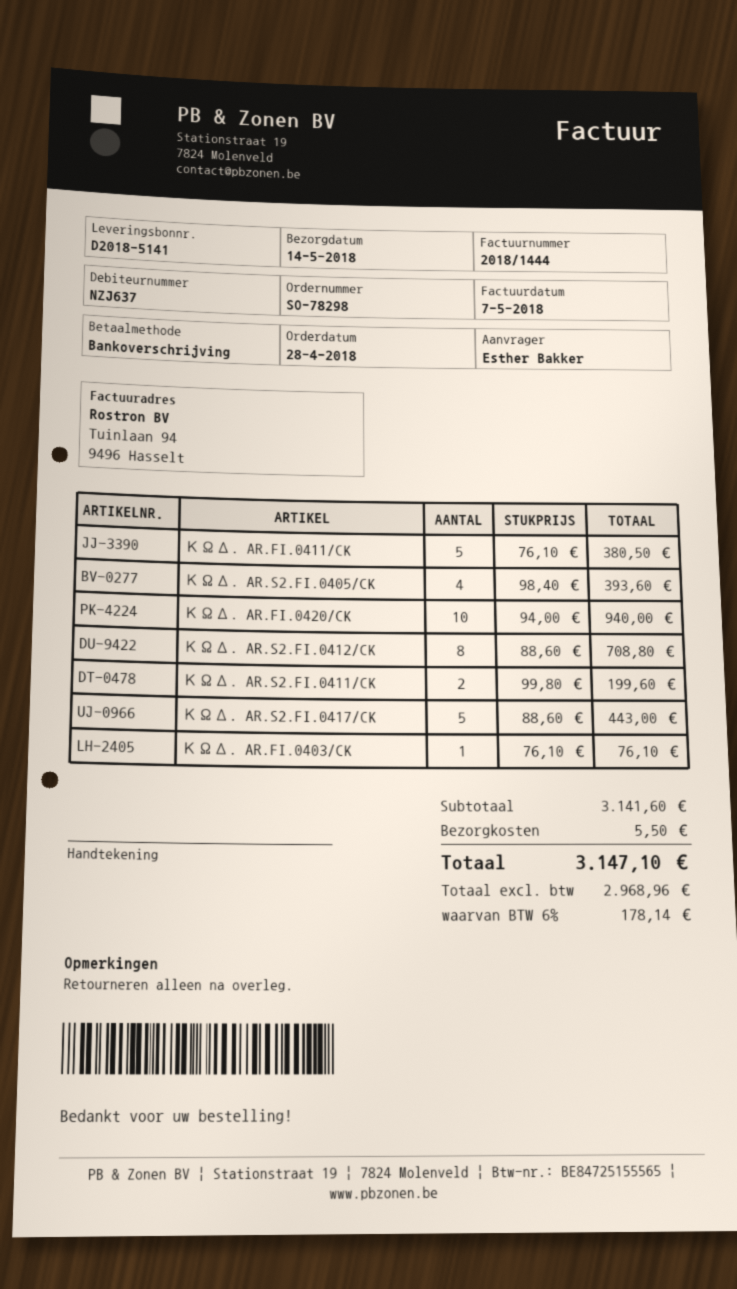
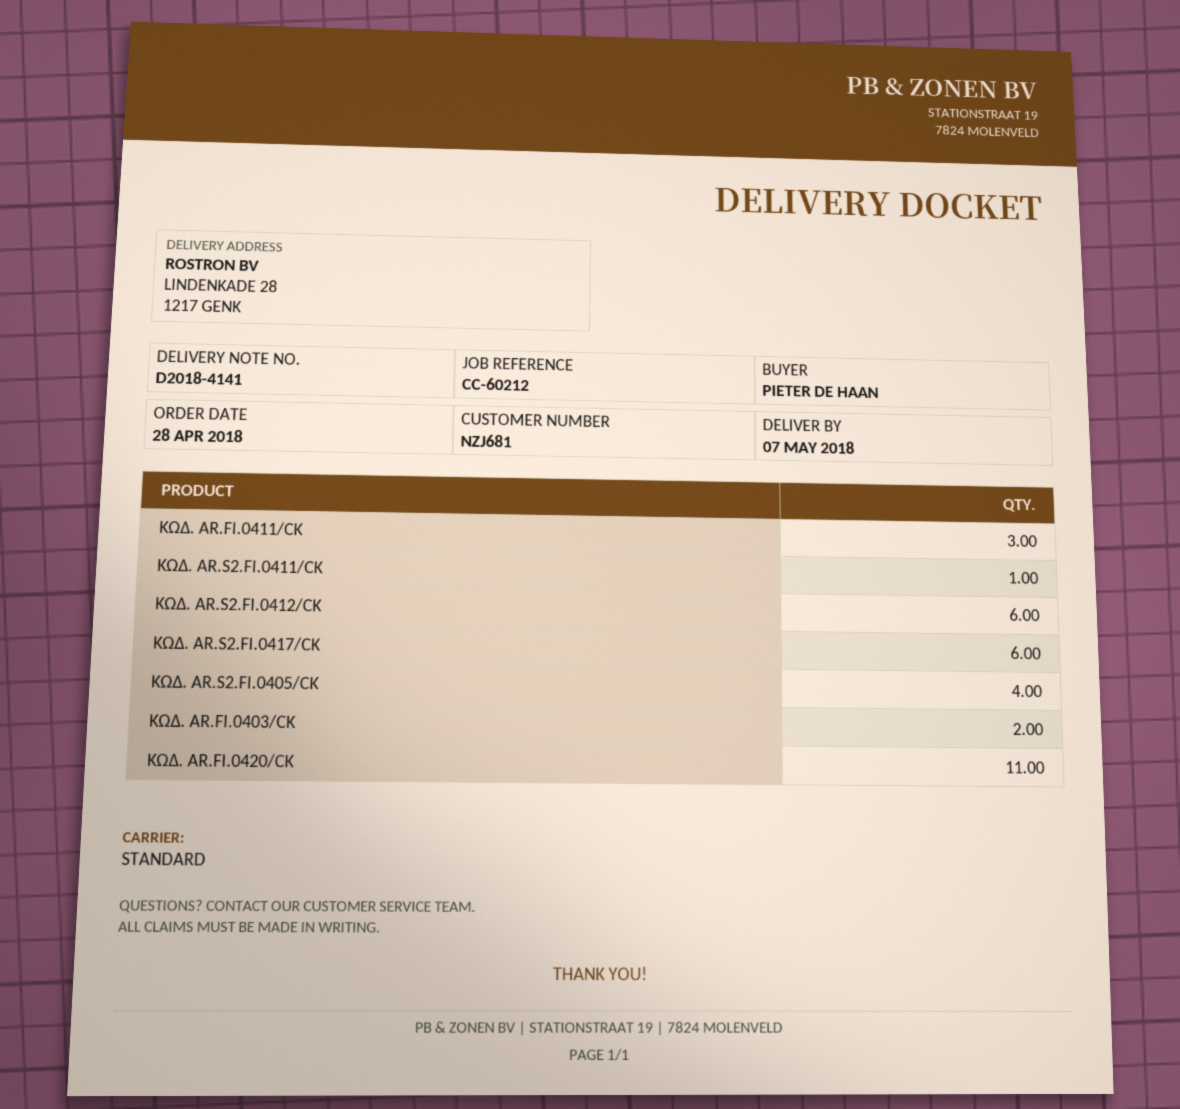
delivery note number: D2018-5141 -> D2018-4141
delivery date: 2018-05-14 -> 2018-05-07
customer number: NZJ637 -> NZJ681
ordered by: Esther Bakker -> PIETER DE HAAN
ΚΩΔ. AR.FI.0411/CK: 5 -> 3
ΚΩΔ. AR.FI.0420/CK: 10 -> 11
ΚΩΔ. AR.S2.FI.0412/CK: 8 -> 6
ΚΩΔ. AR.S2.FI.0411/CK: 2 -> 1
ΚΩΔ. AR.S2.FI.0417/CK: 5 -> 6
ΚΩΔ. AR.FI.0403/CK: 1 -> 2

